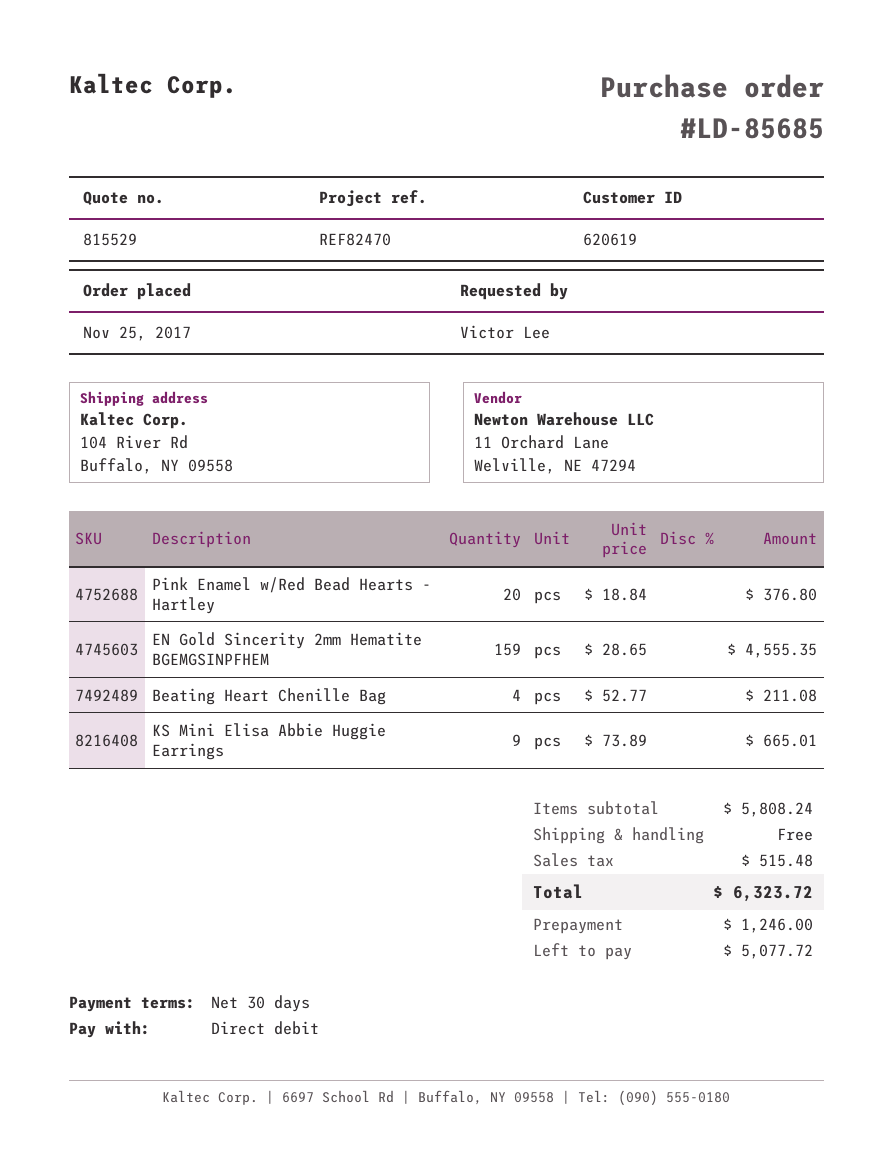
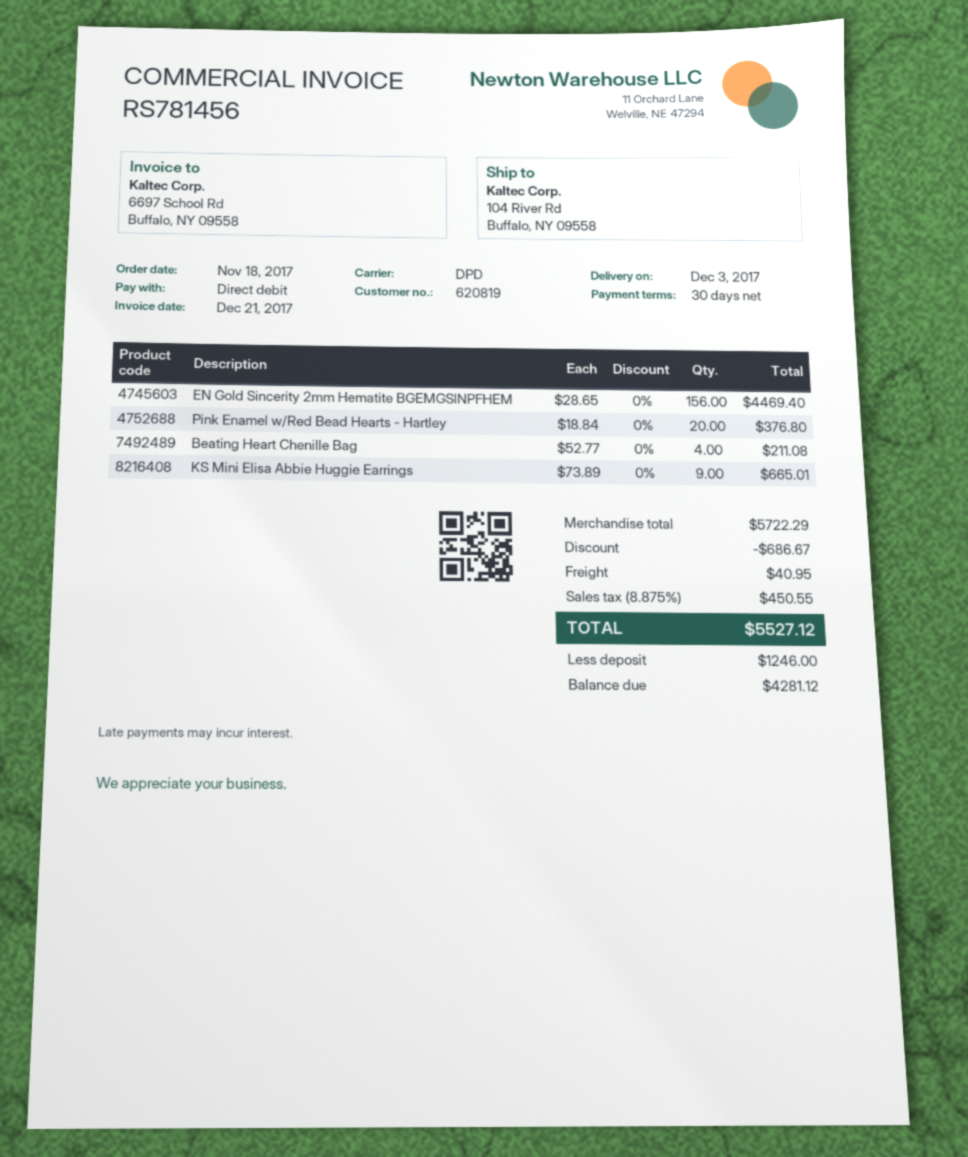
order date: 2017-11-25 -> 2017-11-18
customer number: 620619 -> 620819
EN Gold Sincerity 2mm Hematite BGEMGSINPFHEM: 159 x 28.65 = 4555.35 -> 156 x 28.65 = 4469.40
subtotal: 5808.24 -> 5722.29
discount: none -> 686.67
shipping: 0.00 -> 40.95
tax: 515.48 -> 450.55
total: 6323.72 -> 5527.12
balance: 5077.72 -> 4281.12

